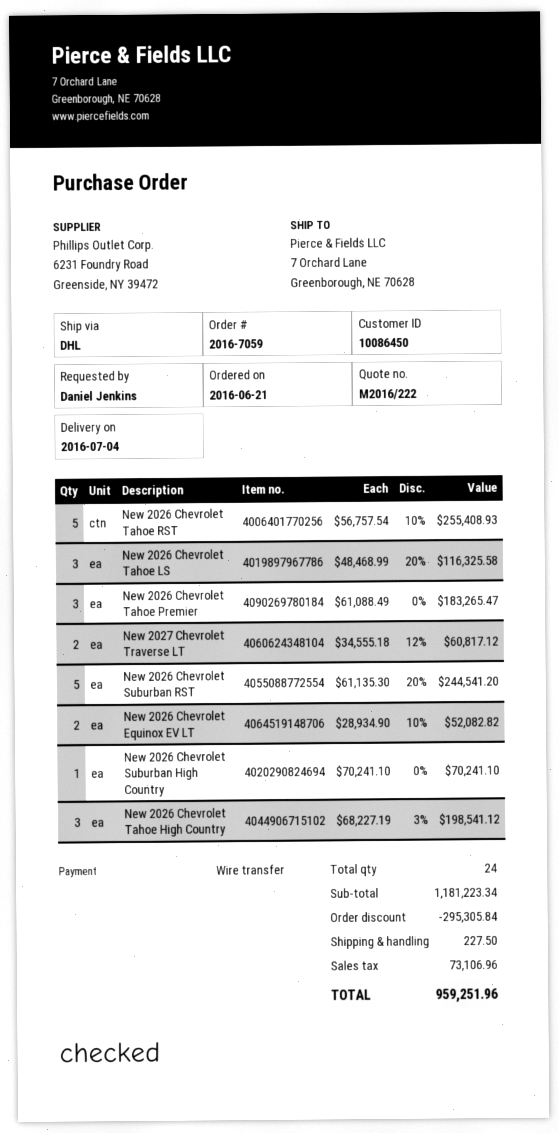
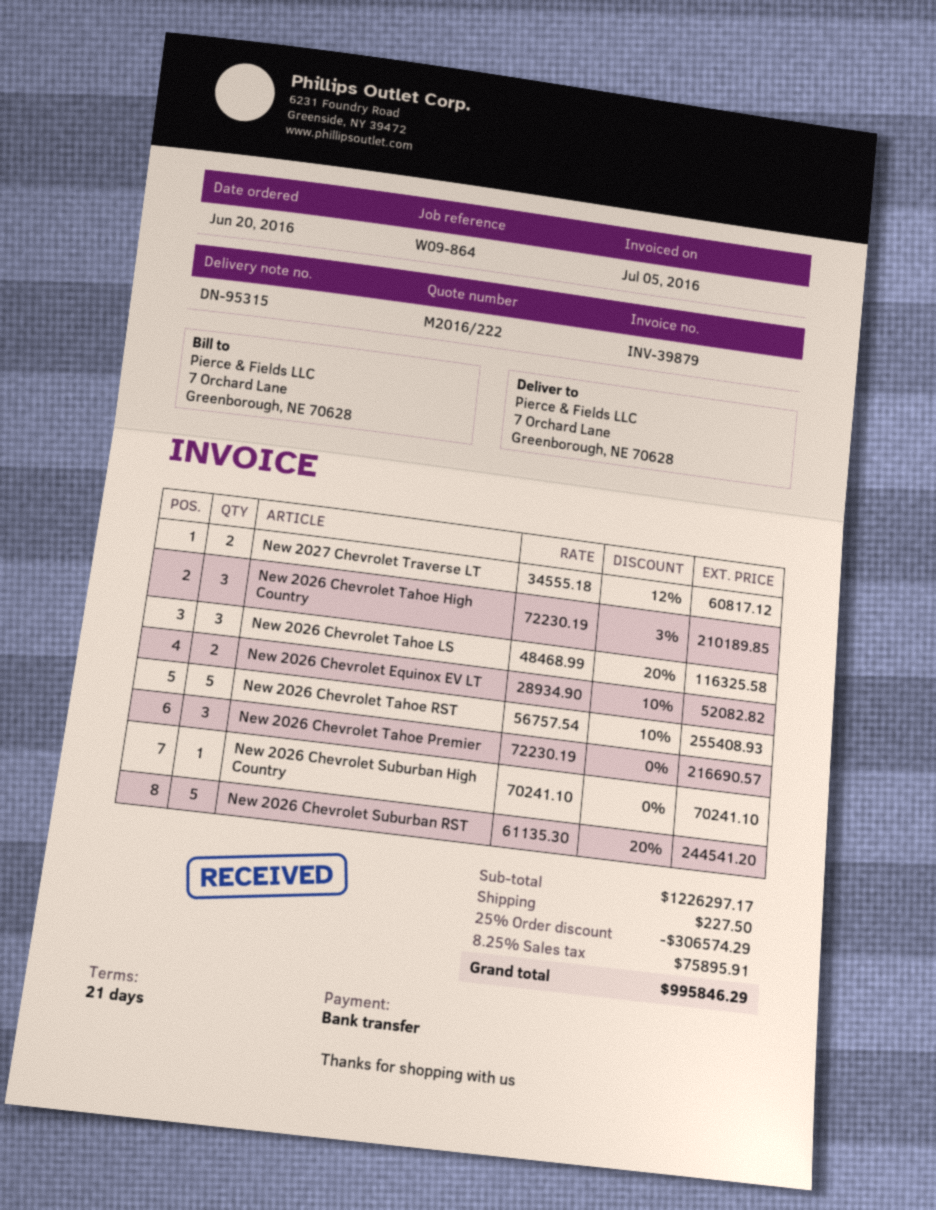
order date: 2016-06-21 -> 2016-06-20
New 2026 Chevrolet Tahoe Premier: 3 x 61088.49 = 183265.47 -> 3 x 72230.19 = 216690.57
New 2026 Chevrolet Tahoe High Country: 3 x 68227.19 - 3% = 198541.12 -> 3 x 72230.19 - 3% = 210189.85
subtotal: 1181223.34 -> 1226297.17
discount: 295305.84 -> 306574.29
tax: 73106.96 -> 75895.91
total: 959251.96 -> 995846.29

